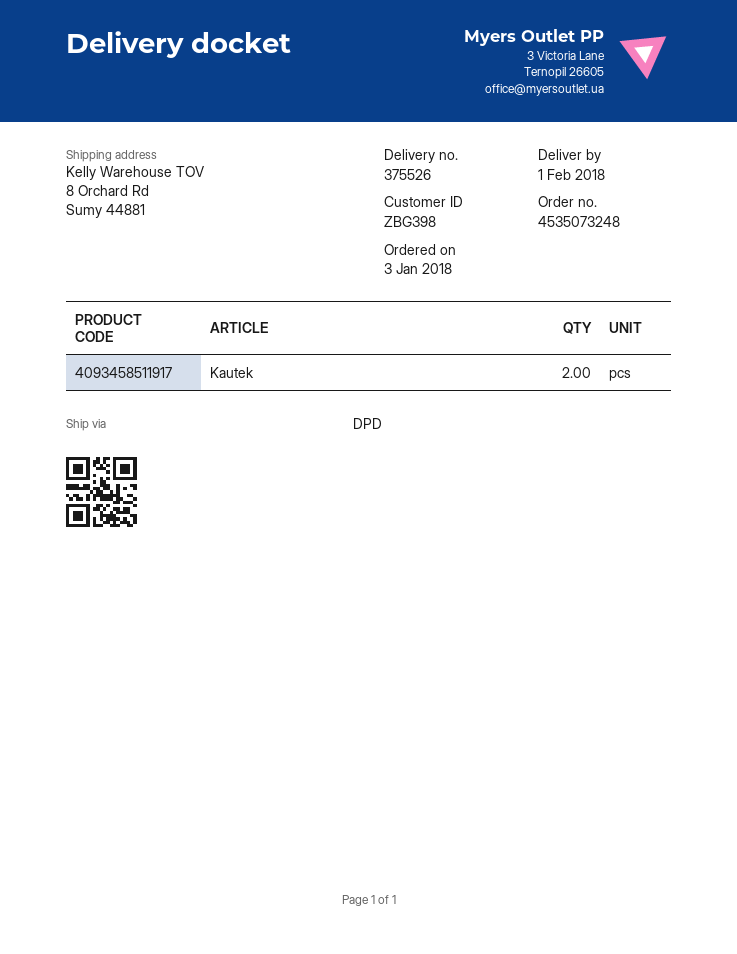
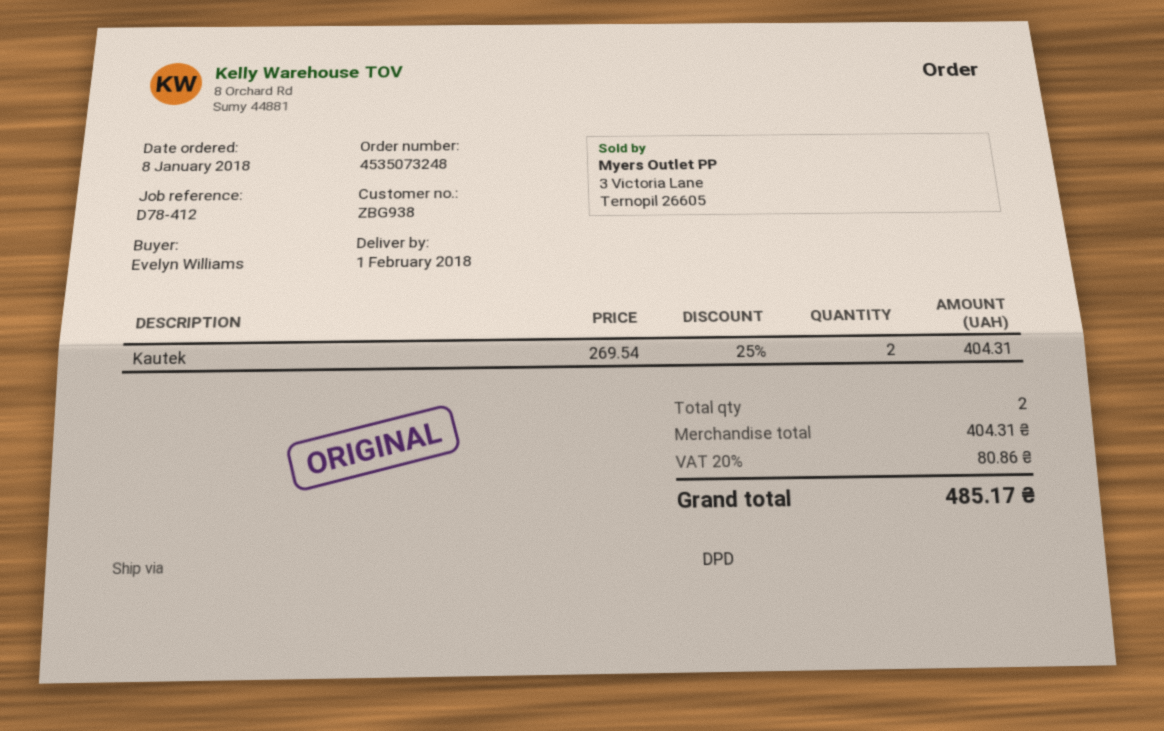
order date: 2018-01-03 -> 2018-01-08
customer number: ZBG398 -> ZBG938

